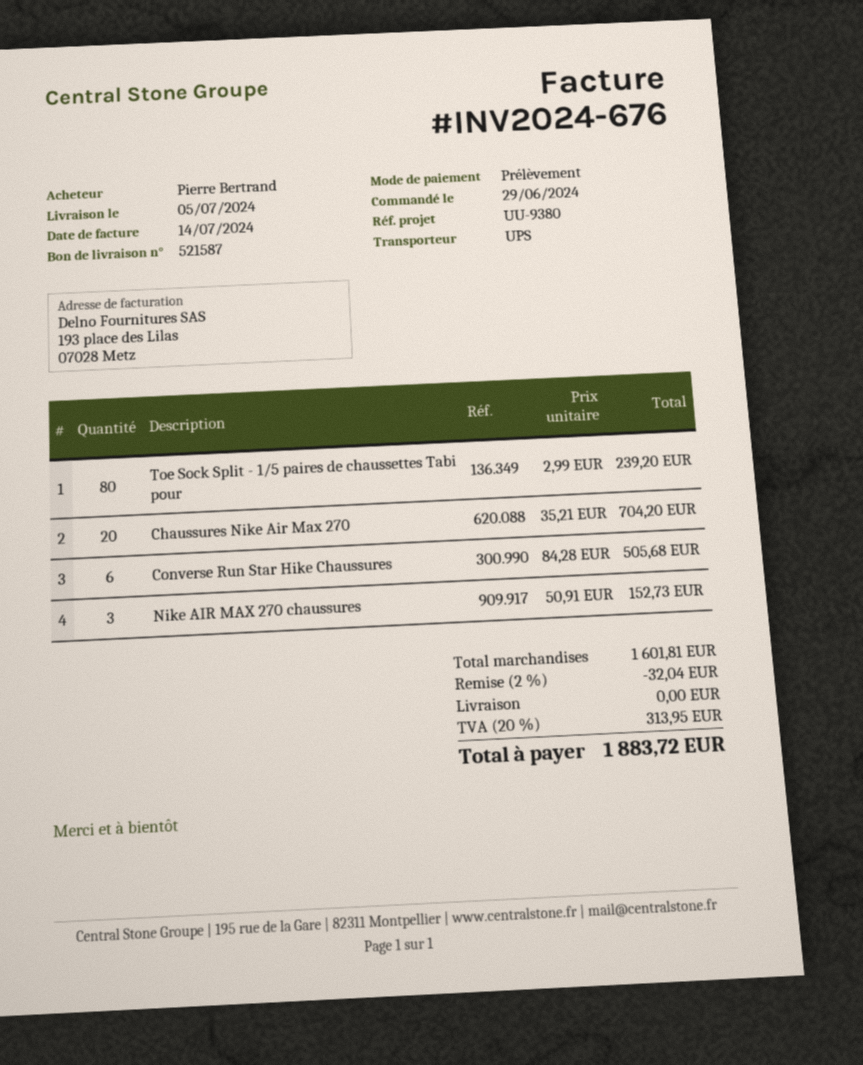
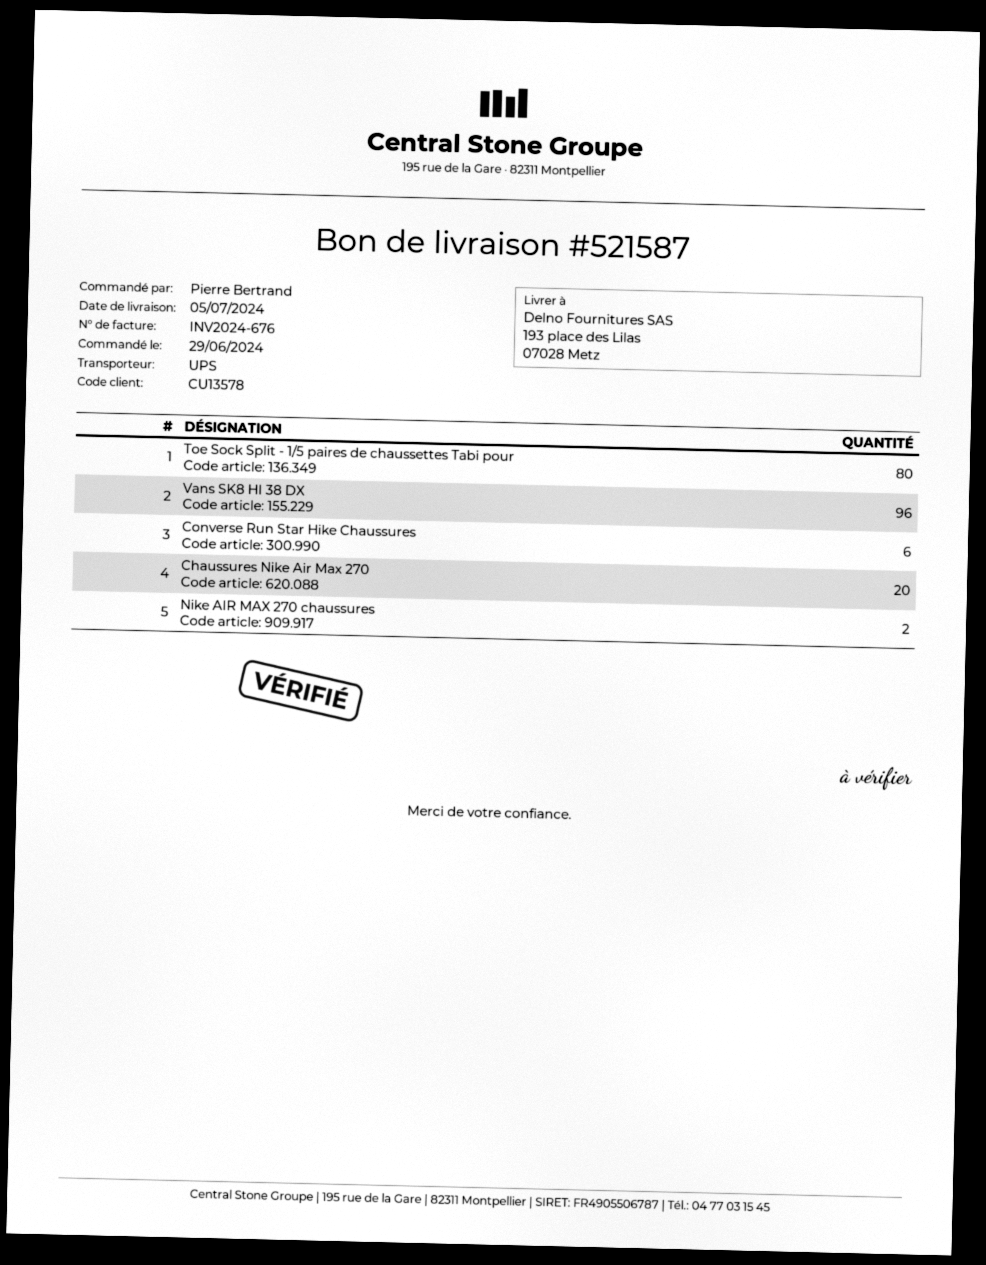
Nike AIR MAX 270 chaussures: 3 -> 2
Vans SK8 HI 38 DX: none -> 96

